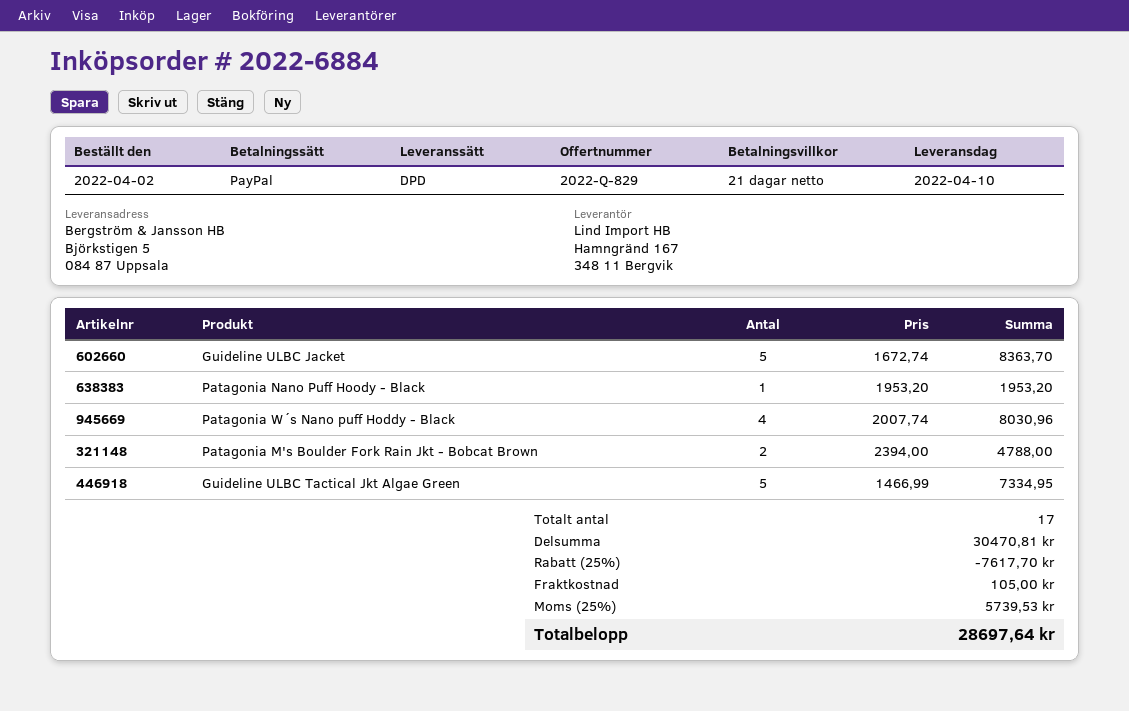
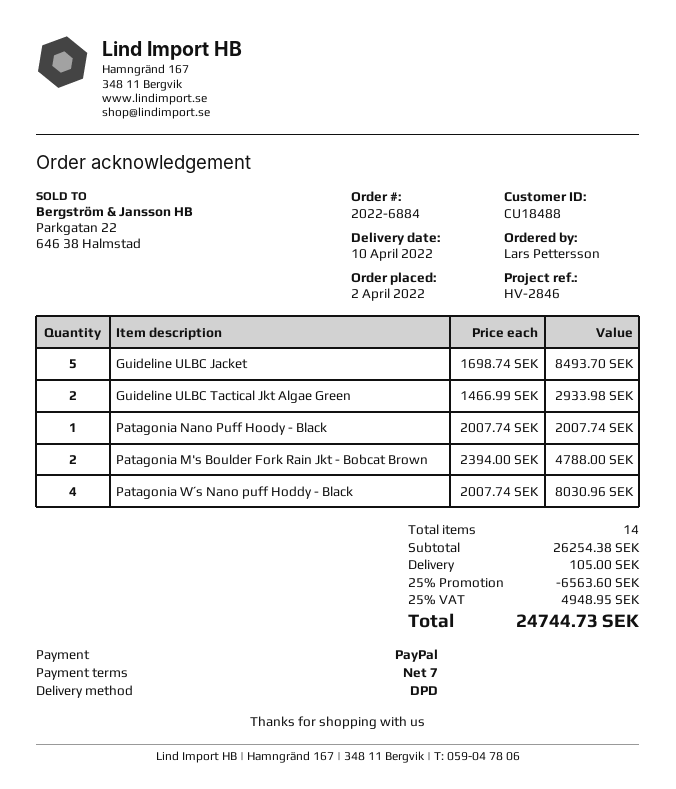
payment terms: 21 days -> 7 days
Guideline ULBC Jacket: 5 x 1672.74 = 8363.70 -> 5 x 1698.74 = 8493.70
Patagonia Nano Puff Hoody - Black: 1 x 1953.20 = 1953.20 -> 1 x 2007.74 = 2007.74
Guideline ULBC Tactical Jkt Algae Green: 5 x 1466.99 = 7334.95 -> 2 x 1466.99 = 2933.98
total quantity: 17 -> 14
subtotal: 30470.81 -> 26254.38
discount: 25% = 7617.70 -> 25% = 6563.60
tax: 25% = 5739.53 -> 25% = 4948.95
total: 28697.64 -> 24744.73

